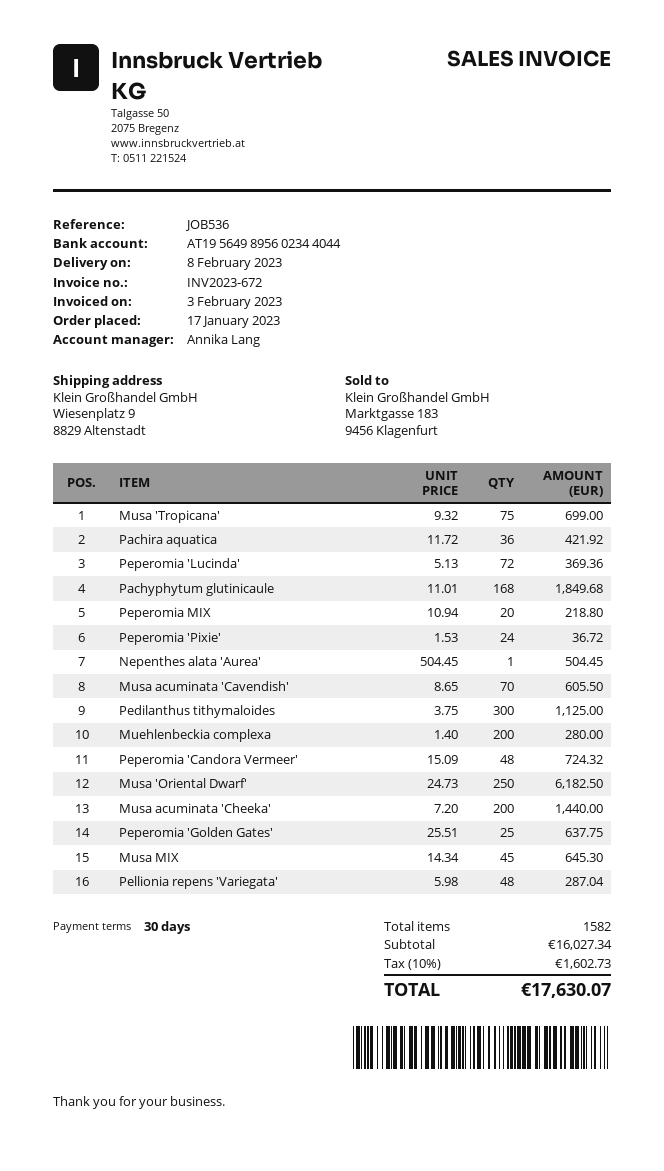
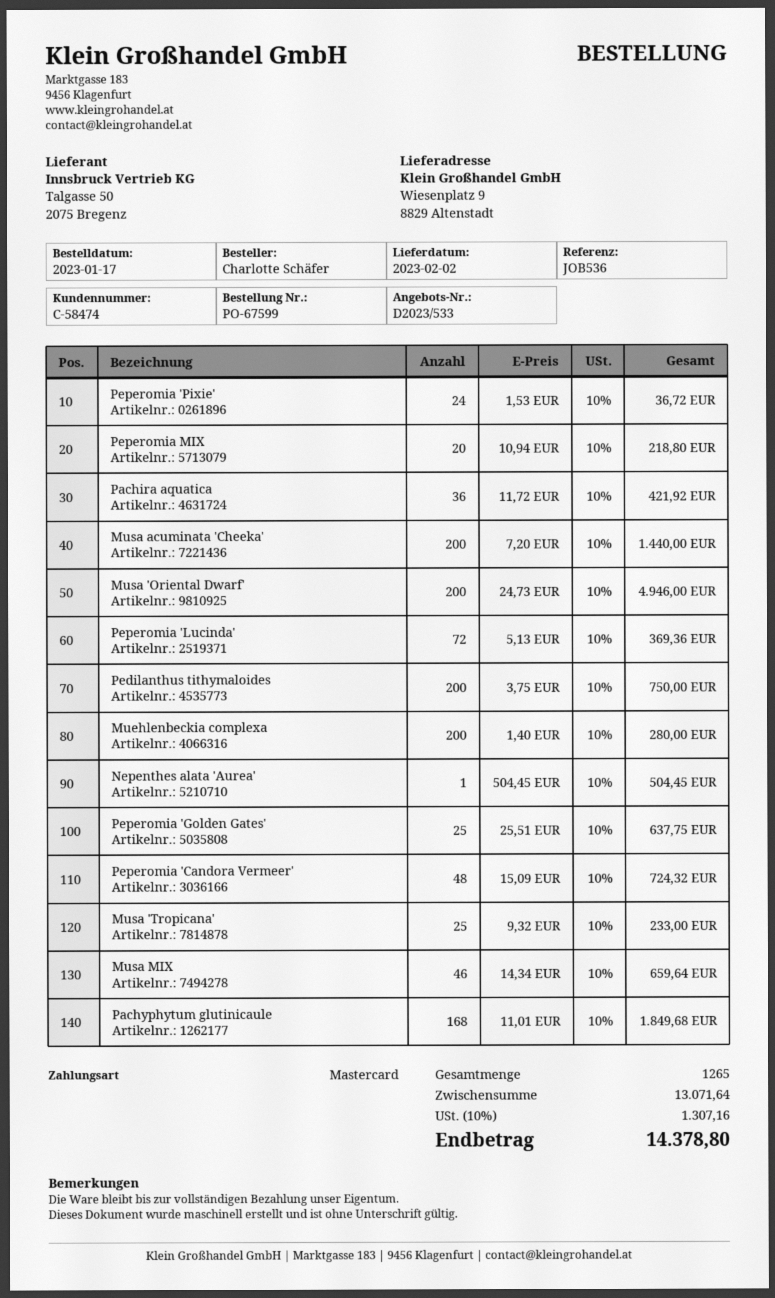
delivery date: 2023-02-08 -> 2023-02-02
Musa 'Tropicana': 75 x 9.32 = 699.00 -> 25 x 9.32 = 233.00
Musa acuminata 'Cavendish': 70 x 8.65 = 605.50 -> none
Pedilanthus tithymaloides: 300 x 3.75 = 1125.00 -> 200 x 3.75 = 750.00
Musa 'Oriental Dwarf': 250 x 24.73 = 6182.50 -> 200 x 24.73 = 4946.00
Musa MIX: 45 x 14.34 = 645.30 -> 46 x 14.34 = 659.64
Pellionia repens 'Variegata': 48 x 5.98 = 287.04 -> none
total quantity: 1582 -> 1265
subtotal: 16027.34 -> 13071.64
tax: 10% = 1602.73 -> 10% = 1307.16
total: 17630.07 -> 14378.80

